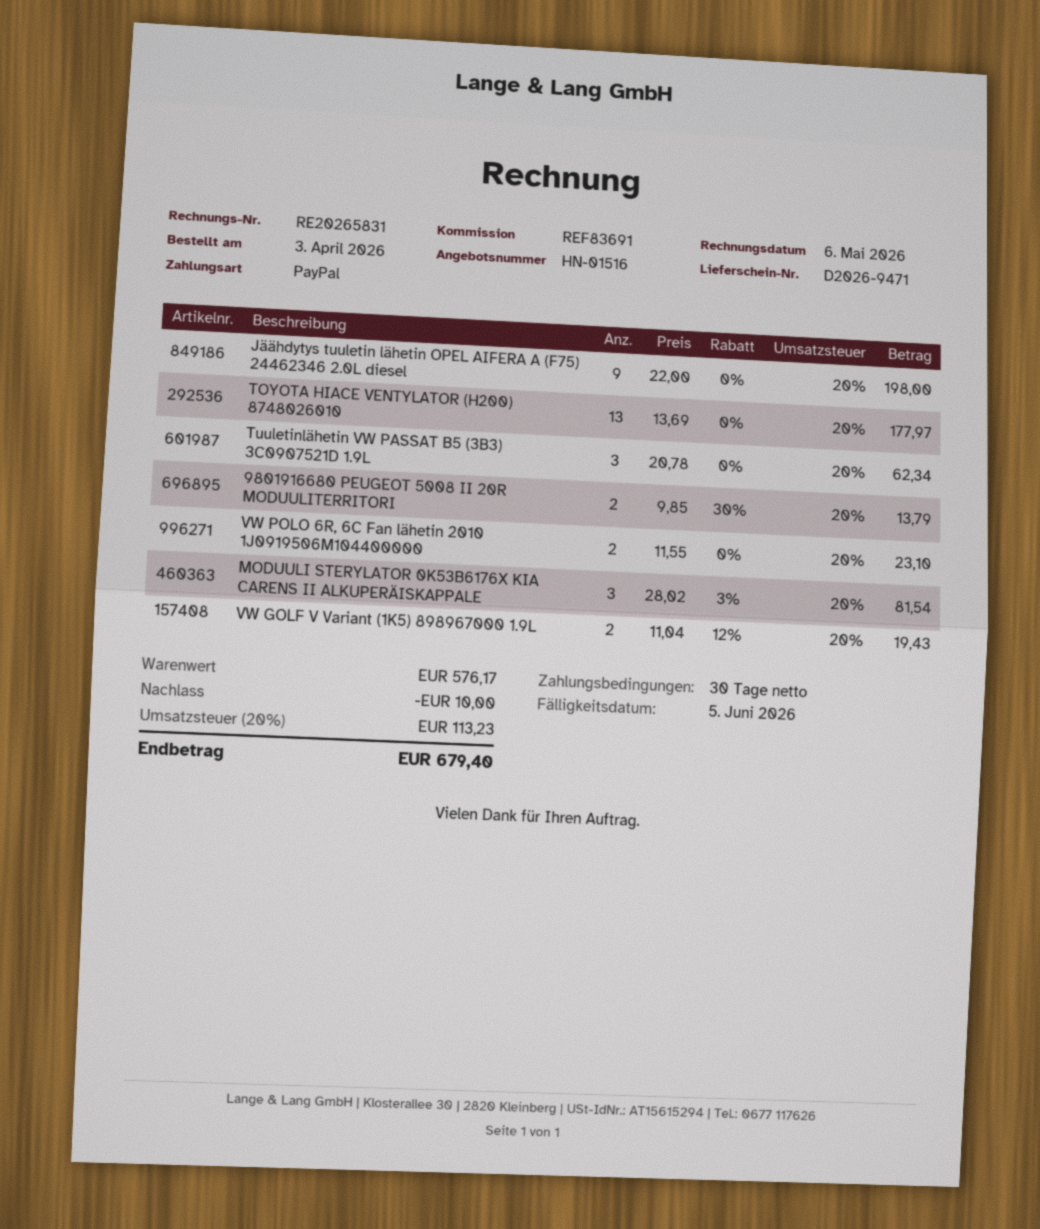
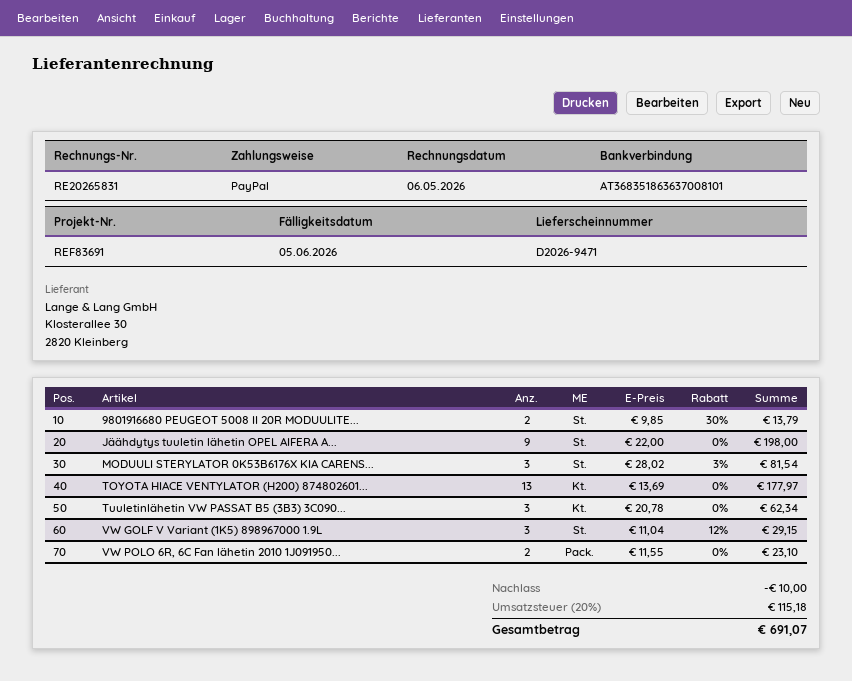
VW GOLF V Variant (1K5) 898967000 1.9L: 2 x 11.04 - 12% = 19.43 -> 3 x 11.04 - 12% = 29.15
tax: 20% = 113.23 -> 20% = 115.18
total: 679.40 -> 691.07

